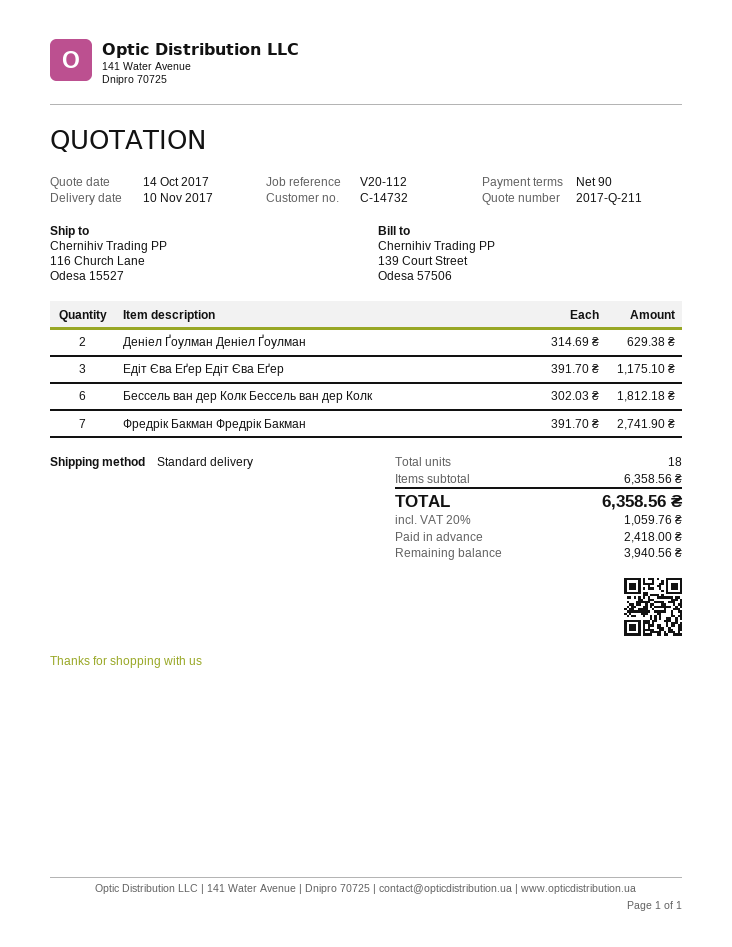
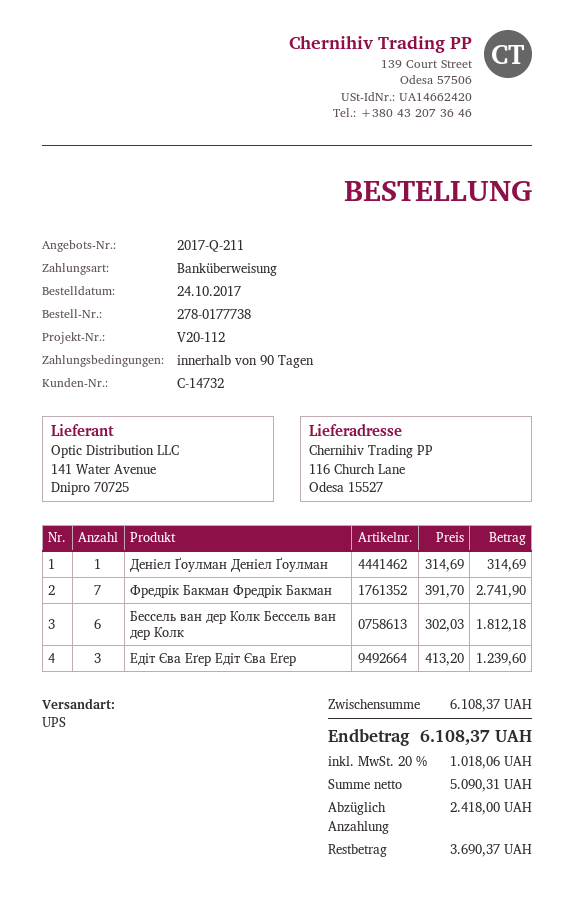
shipping method: standard -> UPS
Денiел Ґоулман Денiел Ґоулман: 2 x 314.69 = 629.38 -> 1 x 314.69 = 314.69
Едіт Єва Еґер Едіт Єва Еґер: 3 x 391.70 = 1175.10 -> 3 x 413.20 = 1239.60
subtotal: 6358.56 -> 6108.37
tax: 20% = 1059.76 -> 20% = 1018.06
total: 6358.56 -> 6108.37
balance: 3940.56 -> 3690.37

